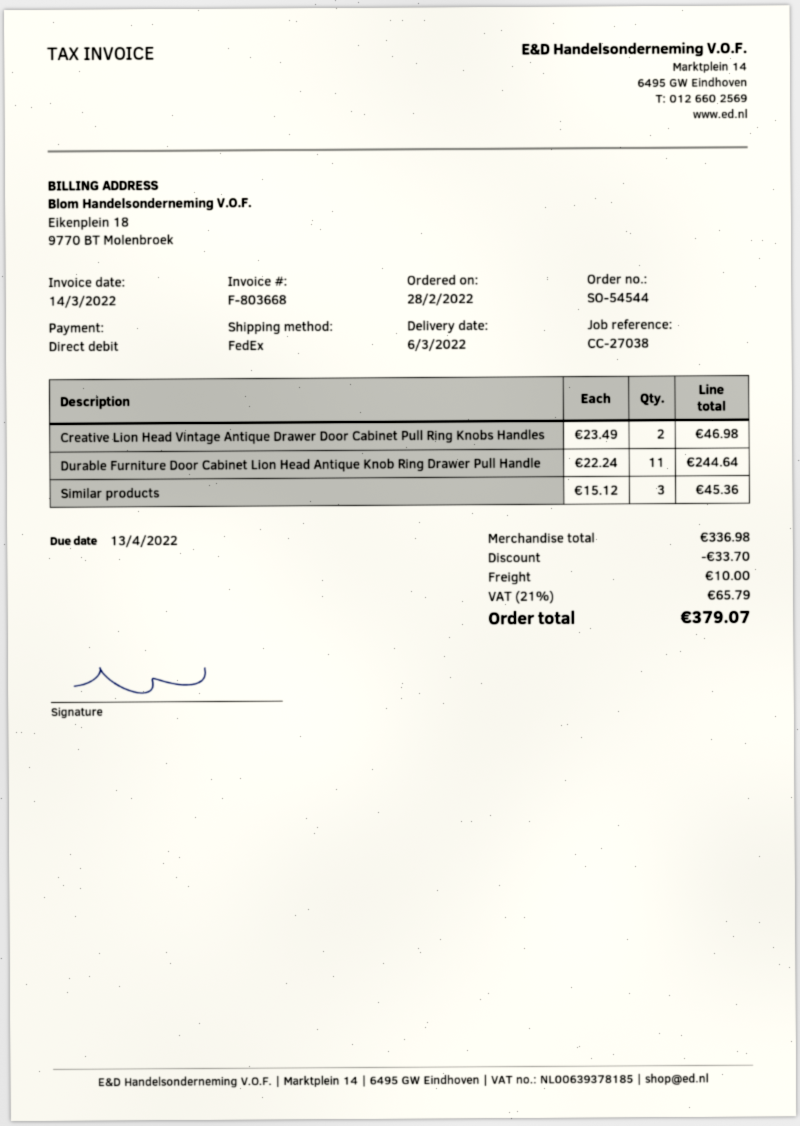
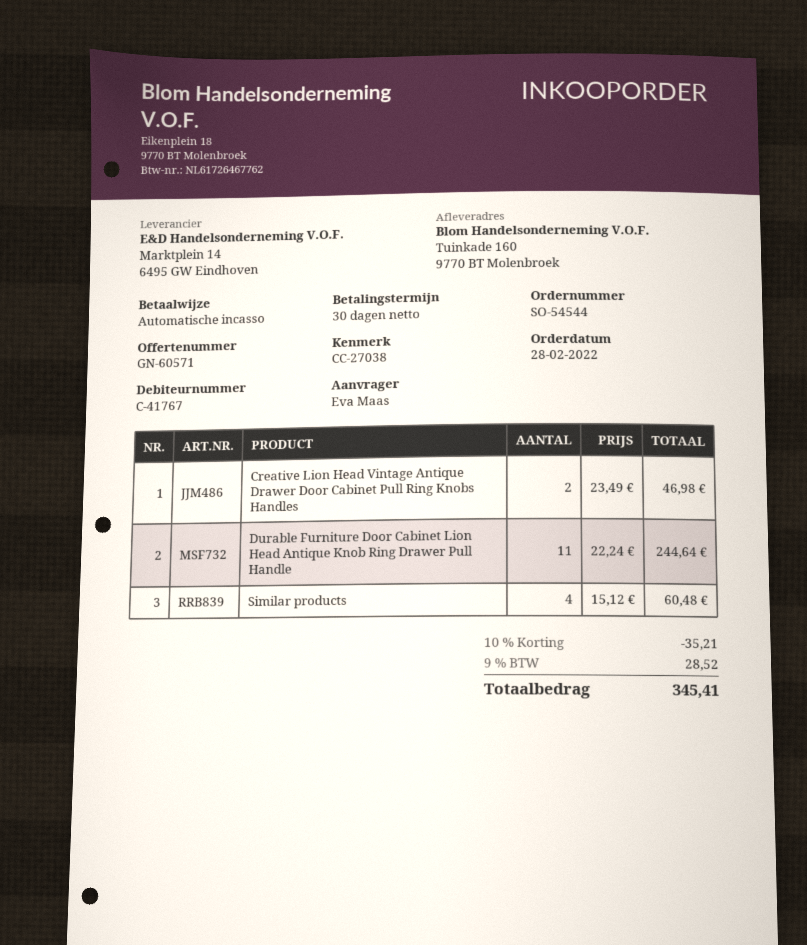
Similar products: 3 x 15.12 = 45.36 -> 4 x 15.12 = 60.48
discount: 33.70 -> 35.21
shipping: 10.00 -> none
tax: 21% = 65.79 -> 9% = 28.52
total: 379.07 -> 345.41

